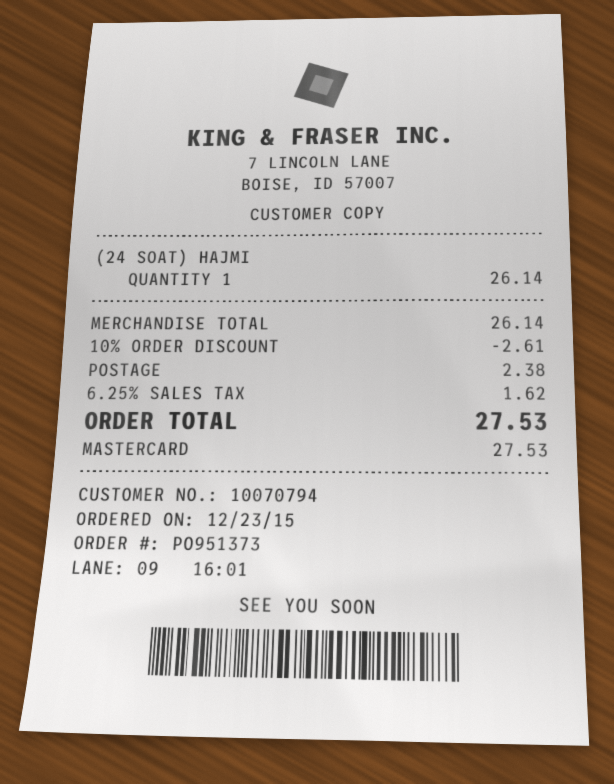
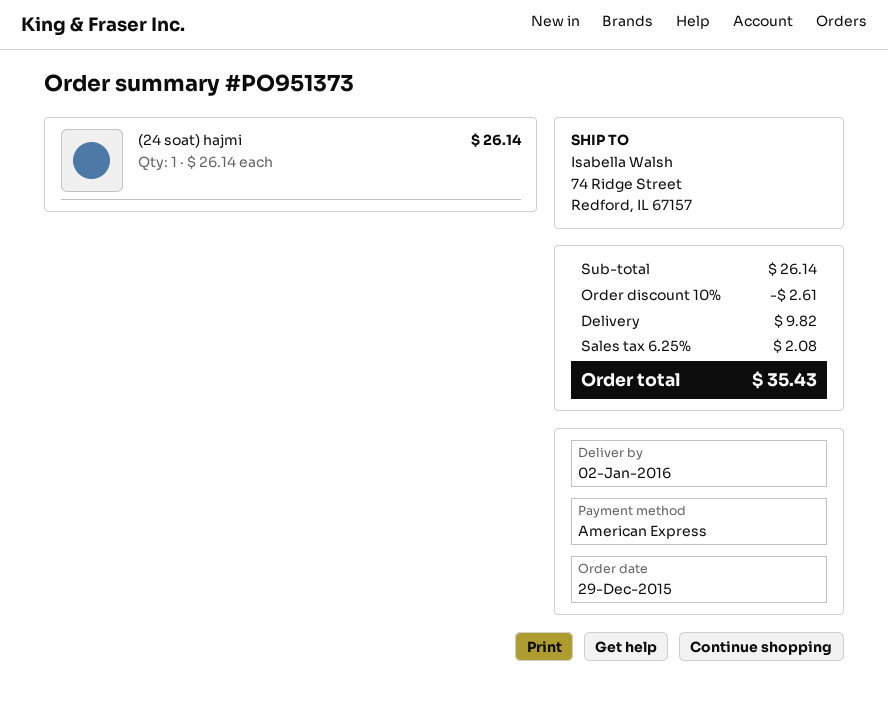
order date: 2015-12-23 -> 2015-12-29
payment method: Mastercard -> American Express
shipping: 2.38 -> 9.82
tax: 6.25% = 1.62 -> 6.25% = 2.08
total: 27.53 -> 35.43

